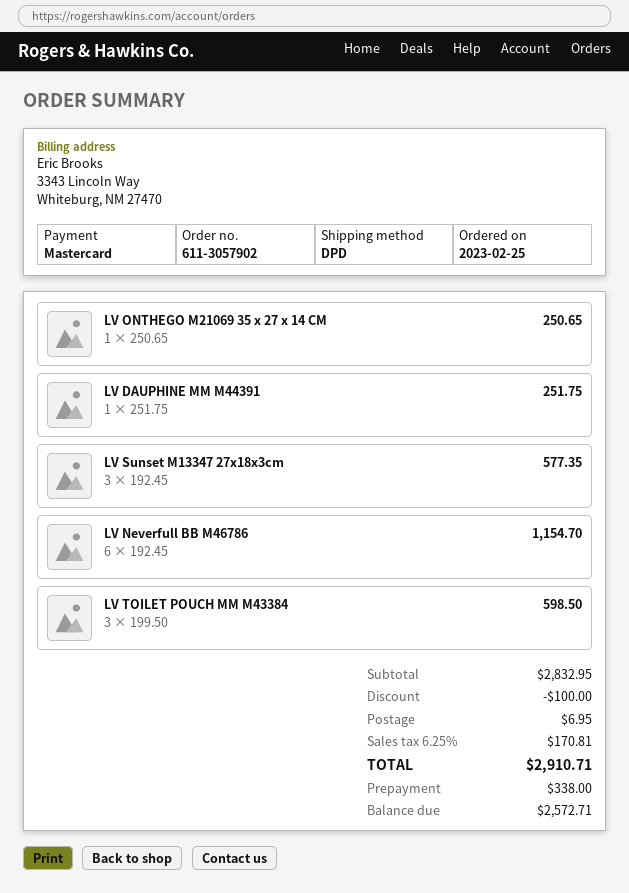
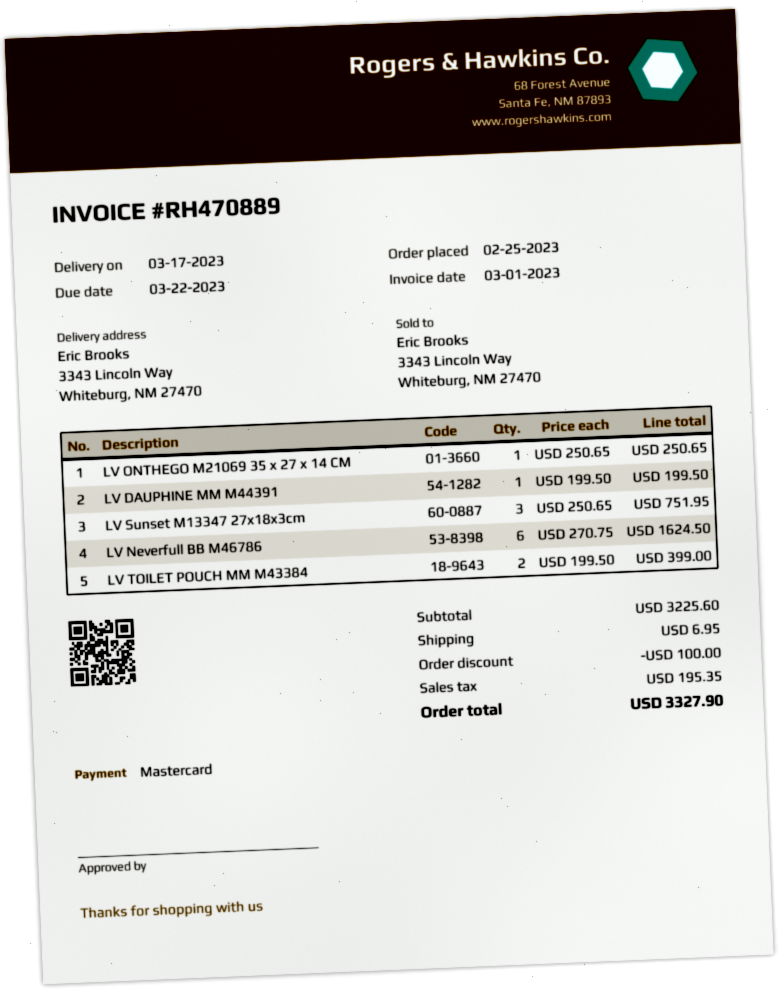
LV DAUPHINE MM M44391: 1 x 251.75 = 251.75 -> 1 x 199.50 = 199.50
LV Sunset M13347 27x18x3cm: 3 x 192.45 = 577.35 -> 3 x 250.65 = 751.95
LV Neverfull BB M46786: 6 x 192.45 = 1154.70 -> 6 x 270.75 = 1624.50
LV TOILET POUCH MM M43384: 3 x 199.50 = 598.50 -> 2 x 199.50 = 399.00
subtotal: 2832.95 -> 3225.60
tax: 170.81 -> 195.35
total: 2910.71 -> 3327.90

